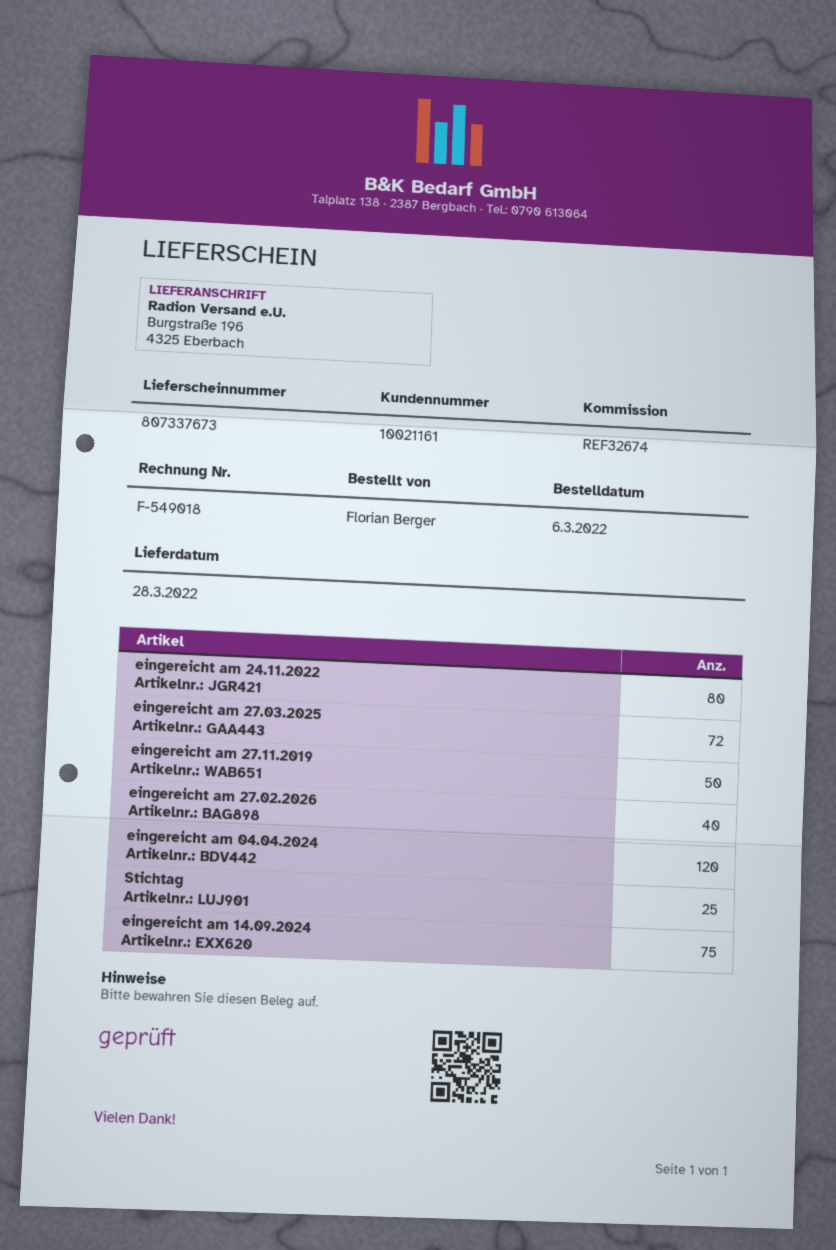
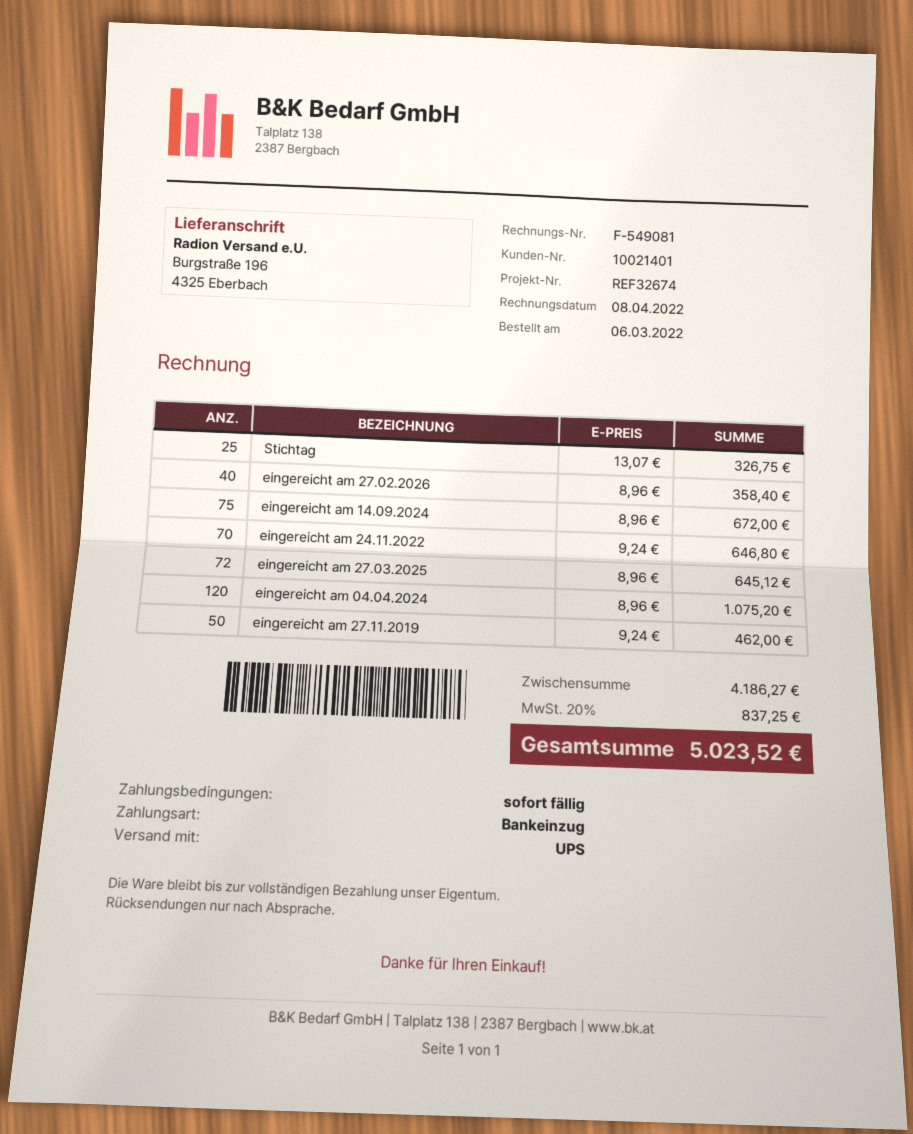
invoice number: F-549018 -> F-549081
customer number: 10021161 -> 10021401
eingereicht am 24.11.2022: 80 -> 70

